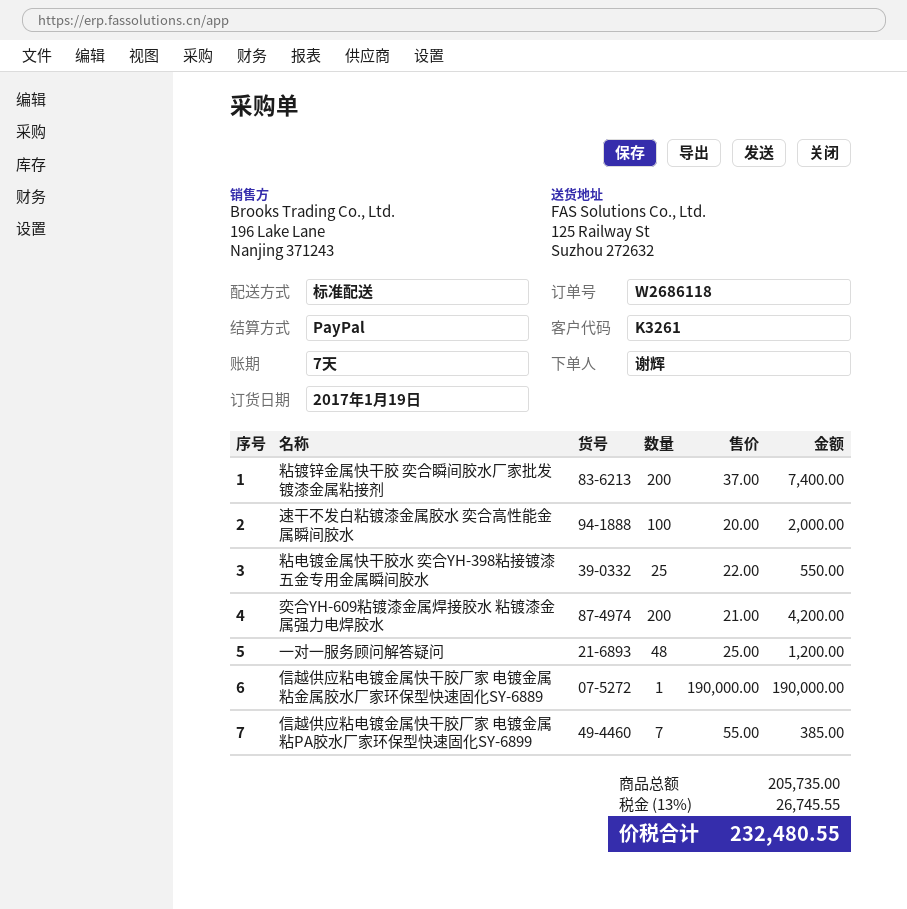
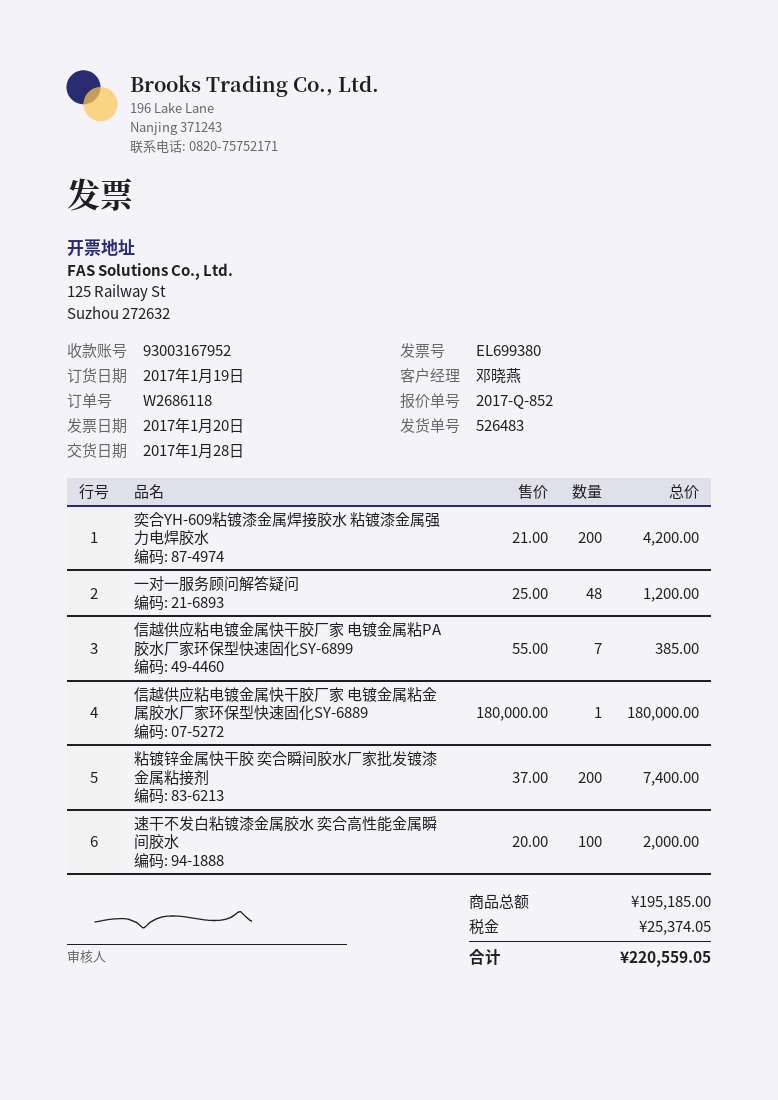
粘电镀金属快干胶水 奕合YH-398粘接镀漆五金专用金属瞬间胶水: 25 x 22.00 = 550.00 -> none
信越供应粘电镀金属快干胶厂家 电镀金属粘金属胶水厂家环保型快速固化SY-6889: 1 x 190000.00 = 190000.00 -> 1 x 180000.00 = 180000.00
subtotal: 205735.00 -> 195185.00
tax: 26745.55 -> 25374.05
total: 232480.55 -> 220559.05

